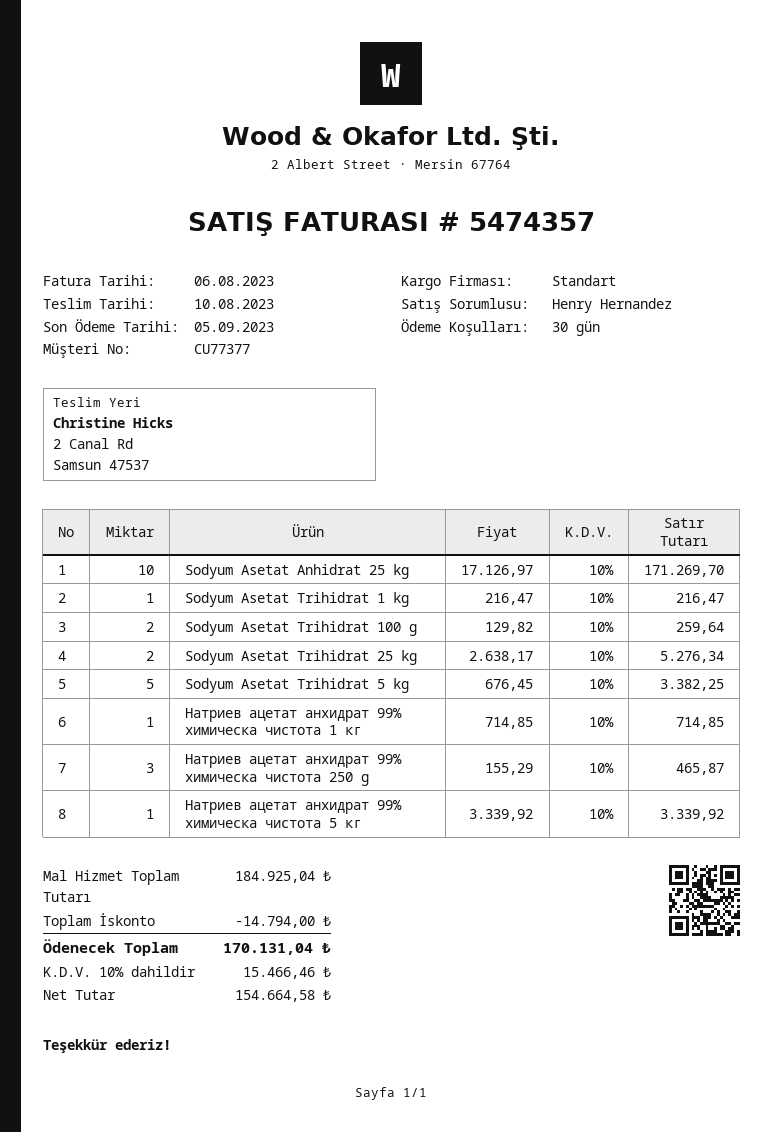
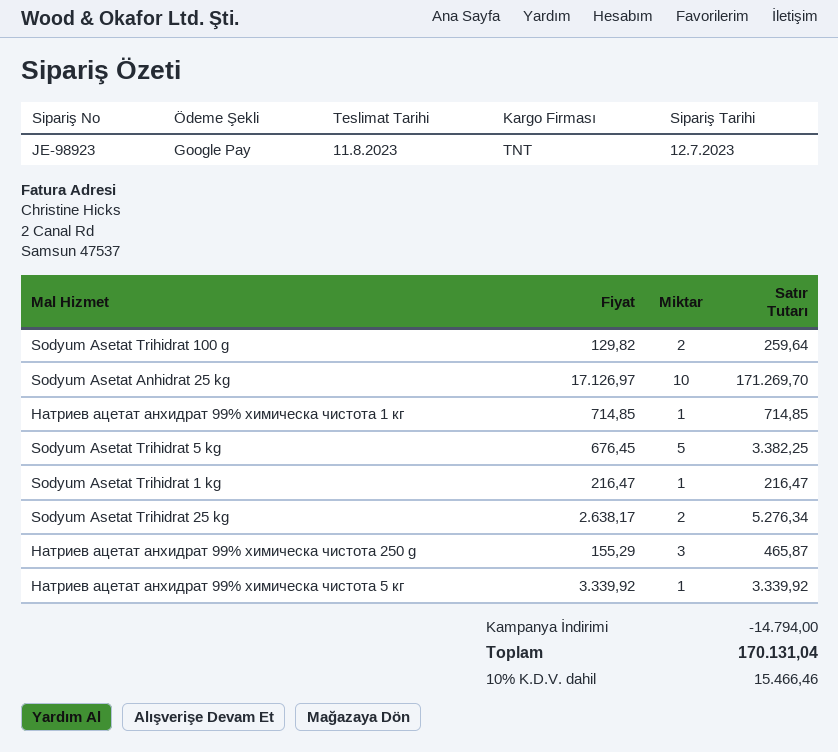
delivery date: 2023-08-10 -> 2023-08-11
shipping method: standard -> TNT

